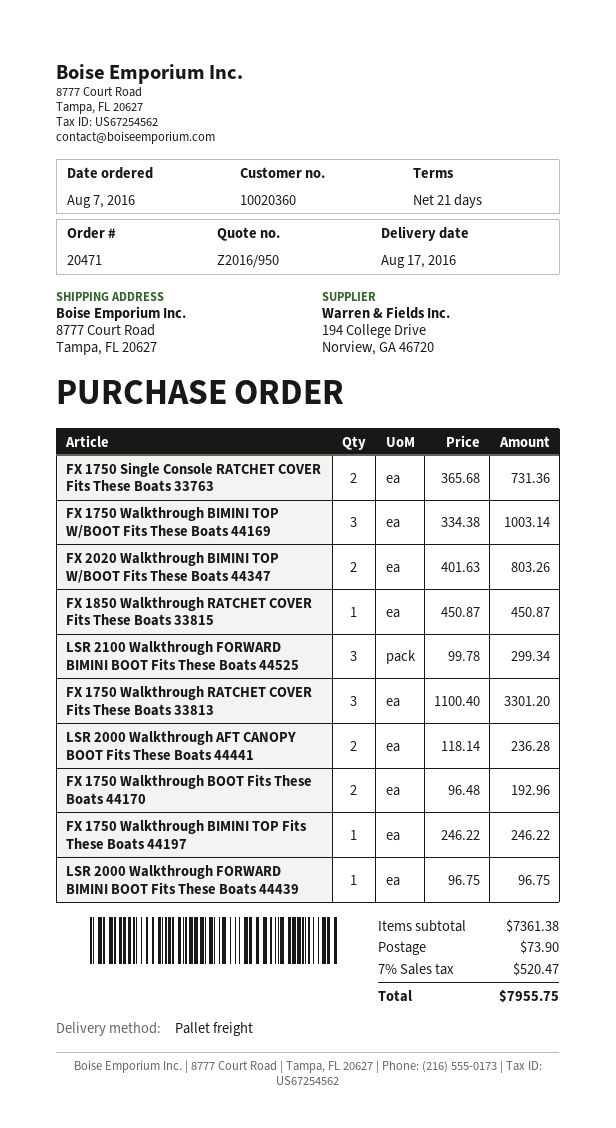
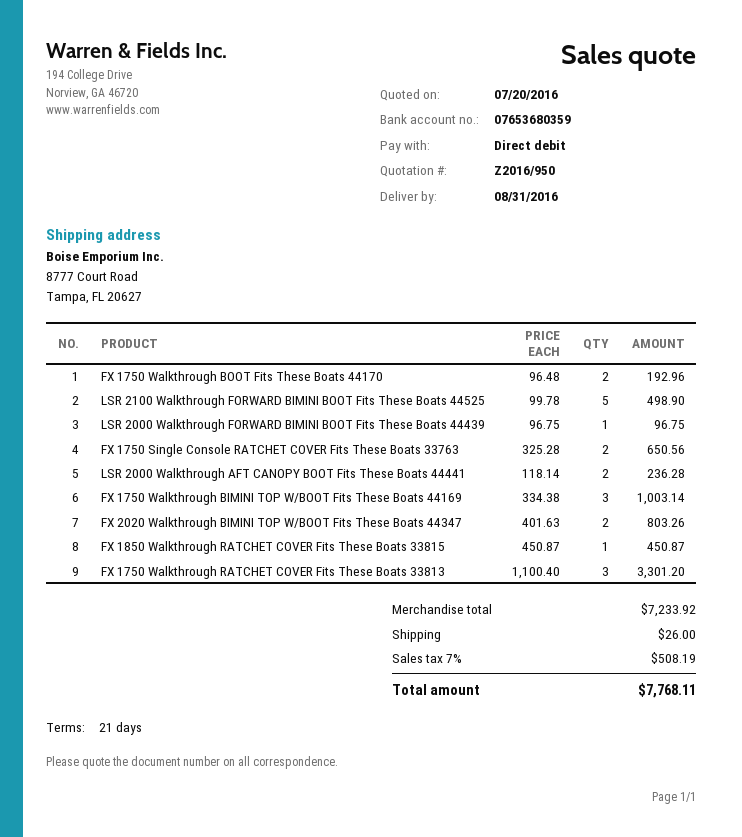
delivery date: 2016-08-17 -> 2016-08-31
FX 1750 Single Console RATCHET COVER Fits These Boats 33763: 2 x 365.68 = 731.36 -> 2 x 325.28 = 650.56
LSR 2100 Walkthrough FORWARD BIMINI BOOT Fits These Boats 44525: 3 x 99.78 = 299.34 -> 5 x 99.78 = 498.90
FX 1750 Walkthrough BIMINI TOP Fits These Boats 44197: 1 x 246.22 = 246.22 -> none
subtotal: 7361.38 -> 7233.92
shipping: 73.90 -> 26.00
tax: 7% = 520.47 -> 7% = 508.19
total: 7955.75 -> 7768.11

